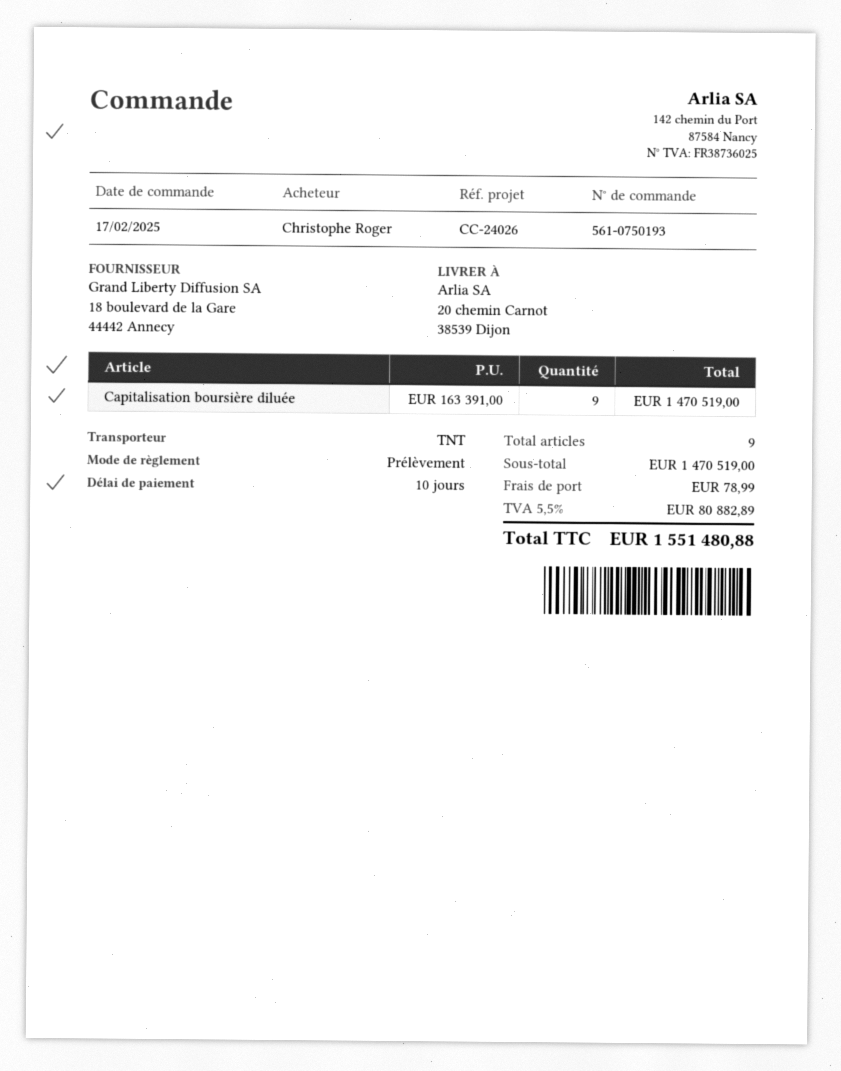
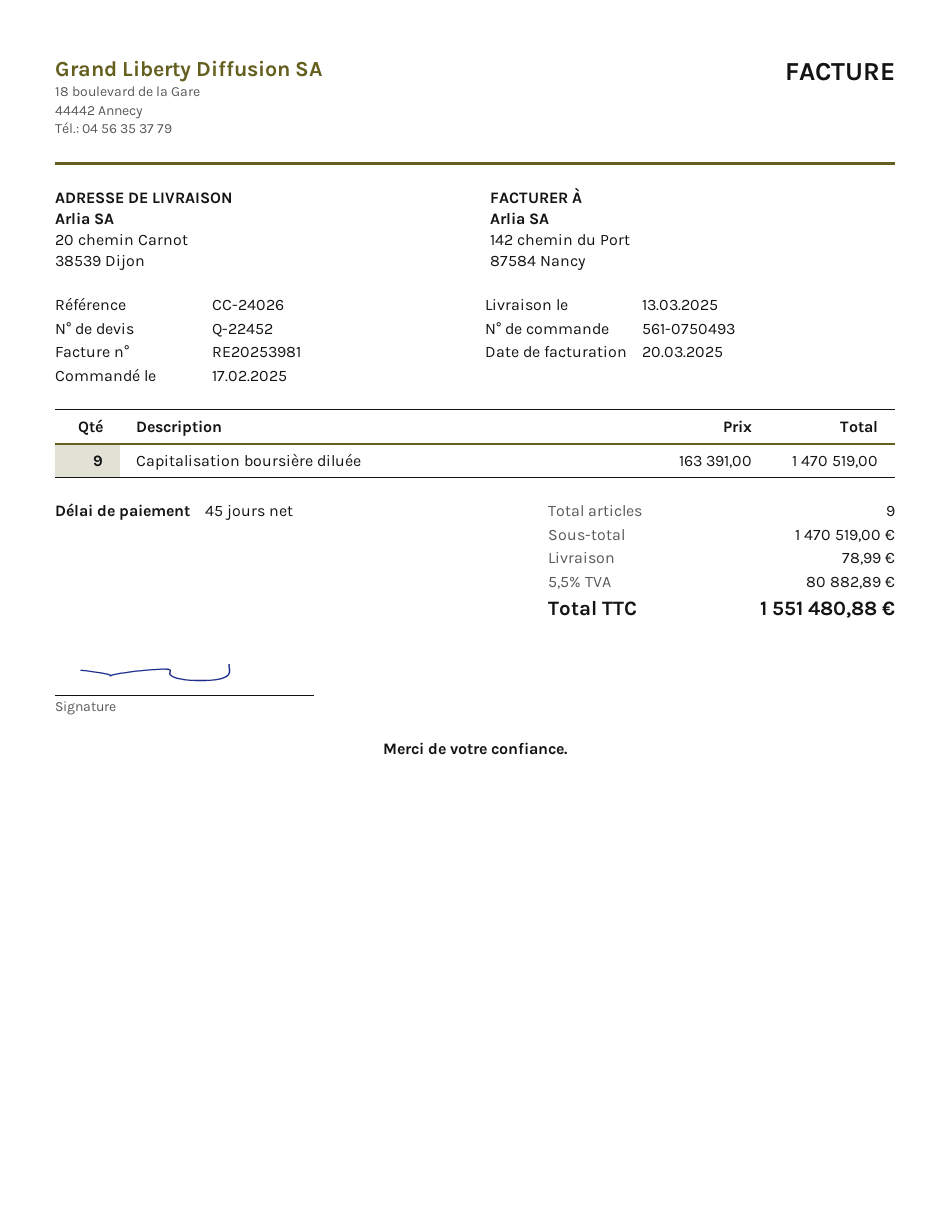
order number: 561-0750193 -> 561-0750493
payment terms: 10 days -> 45 days

